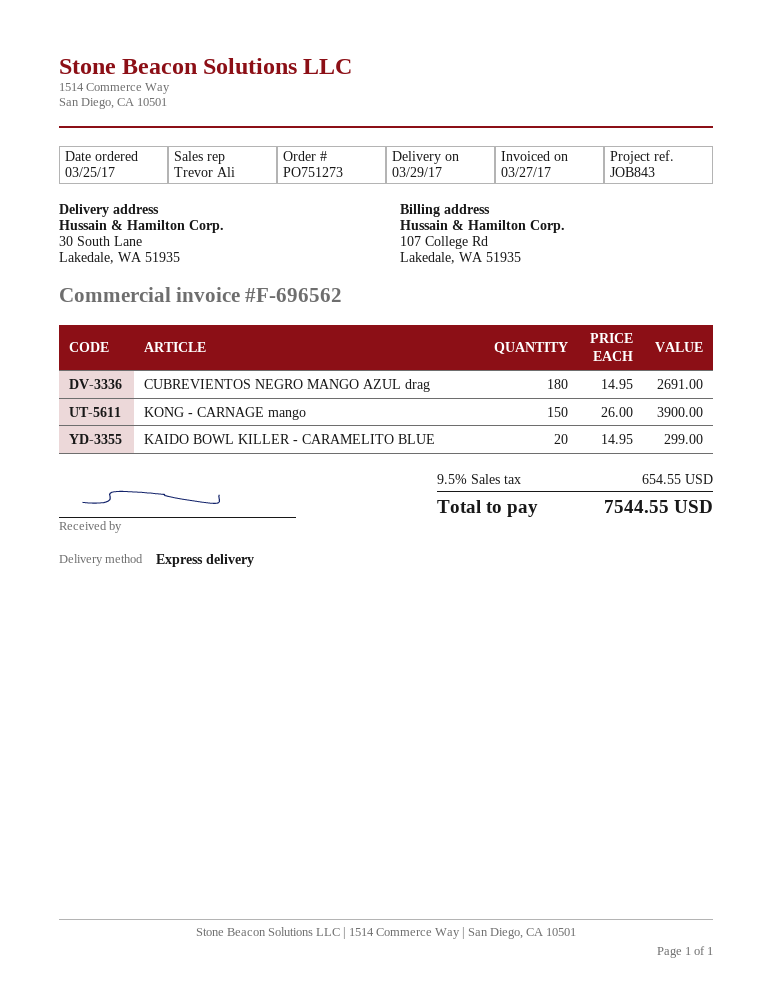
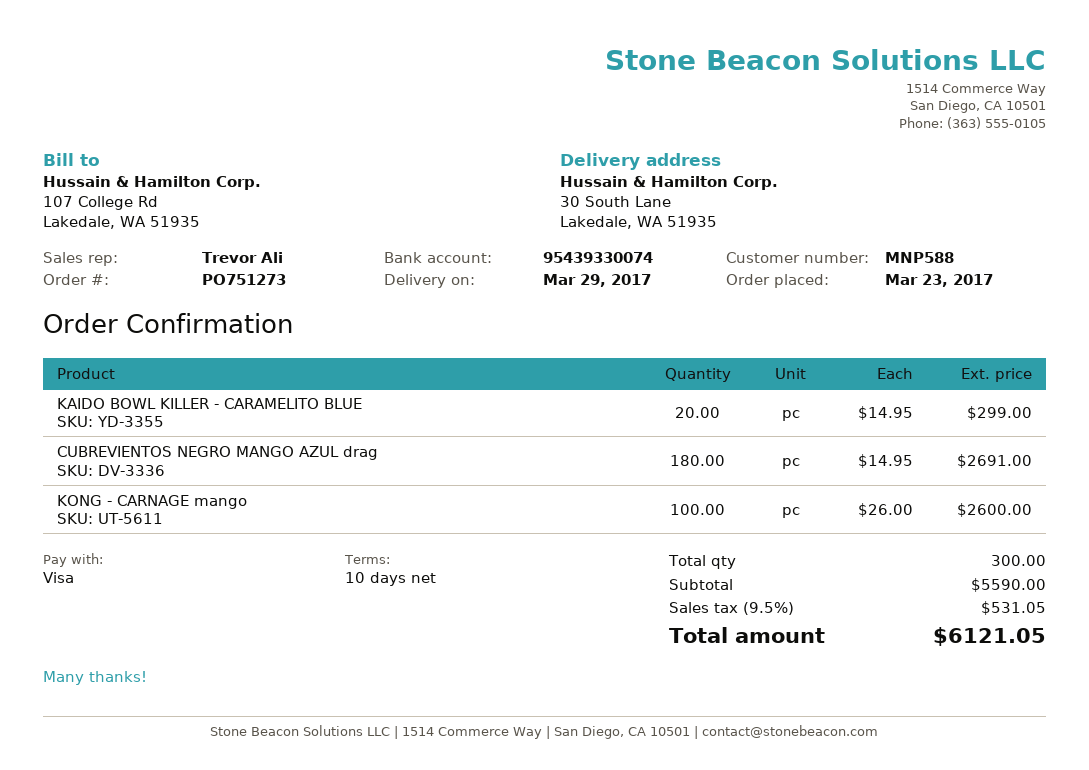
order date: 2017-03-25 -> 2017-03-23
KONG - CARNAGE mango: 150 x 26.00 = 3900.00 -> 100 x 26.00 = 2600.00
tax: 9.5% = 654.55 -> 9.5% = 531.05
total: 7544.55 -> 6121.05

